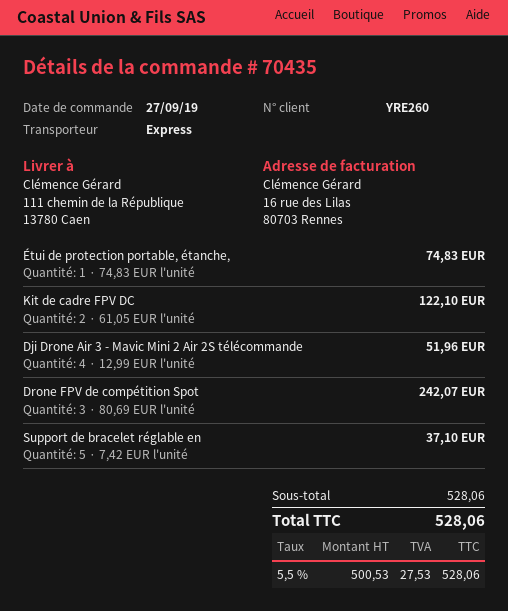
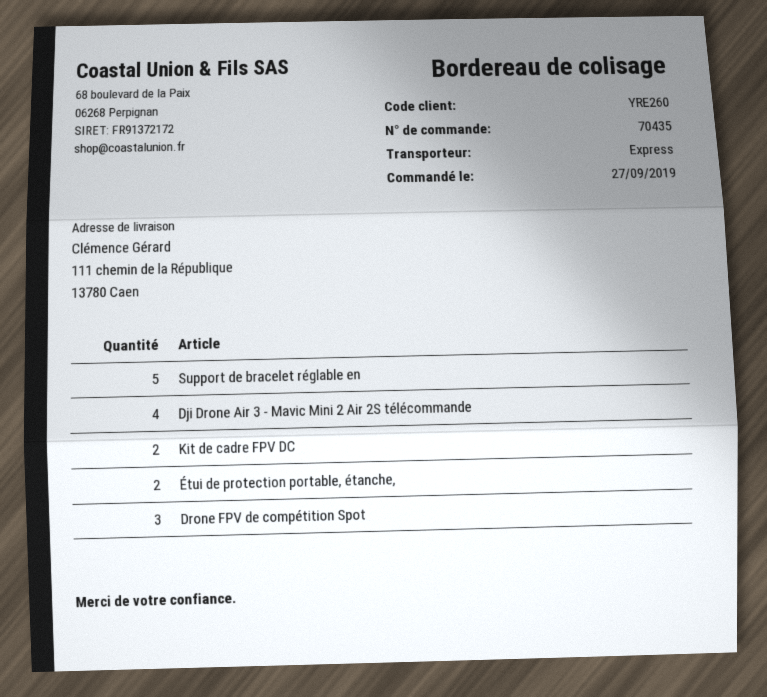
Étui de protection portable, étanche,: 1 -> 2

